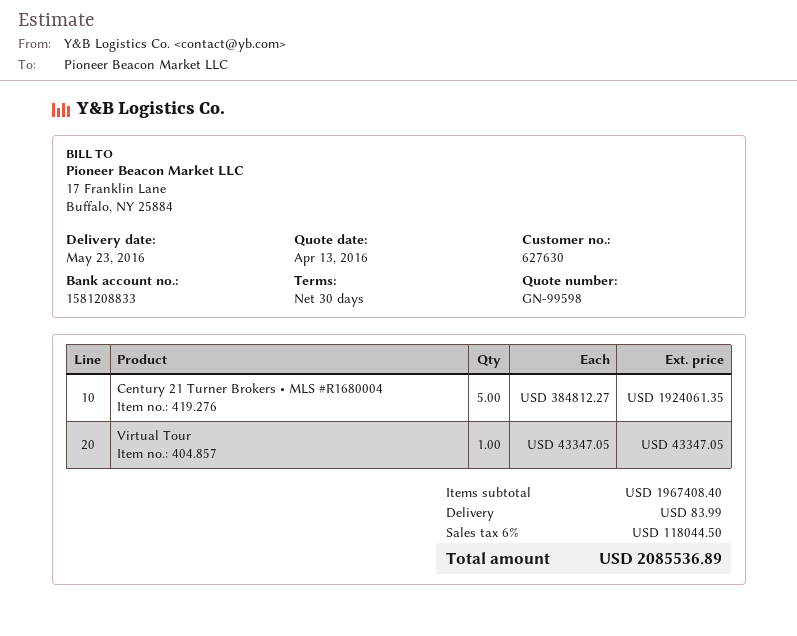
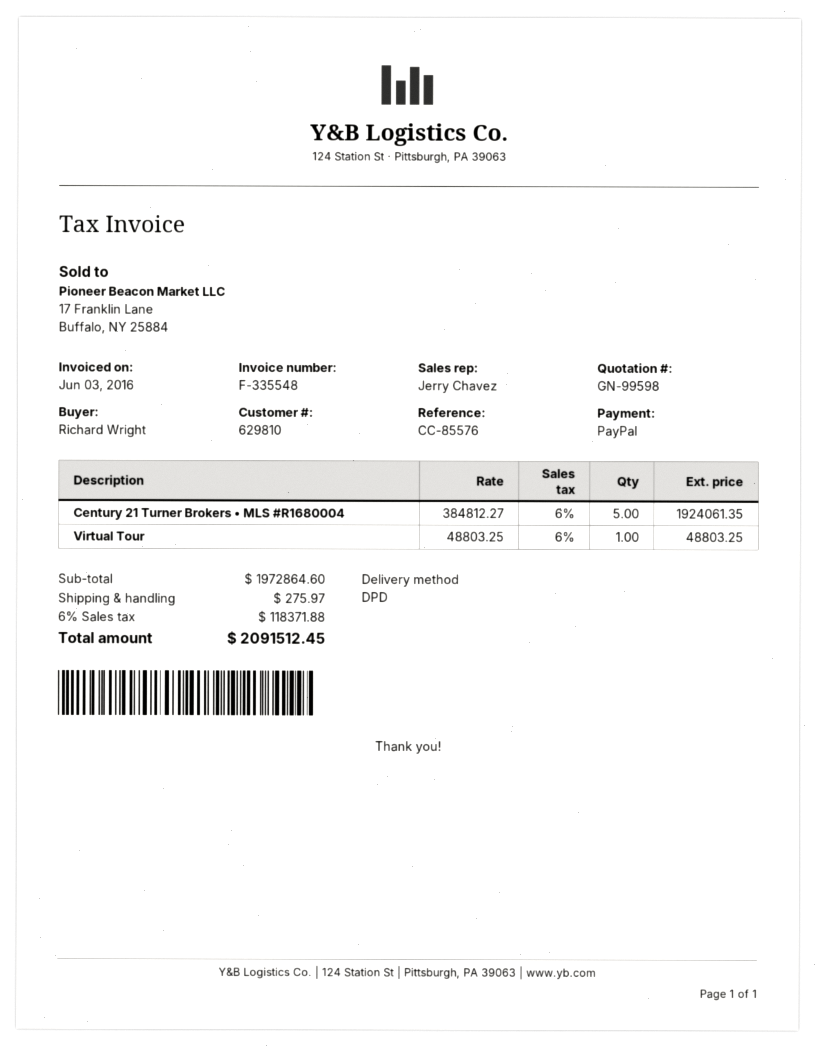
customer number: 627630 -> 629810
Virtual Tour: 1 x 43347.05 = 43347.05 -> 1 x 48803.25 = 48803.25
subtotal: 1967408.40 -> 1972864.60
shipping: 83.99 -> 275.97
tax: 6% = 118044.50 -> 6% = 118371.88
total: 2085536.89 -> 2091512.45

